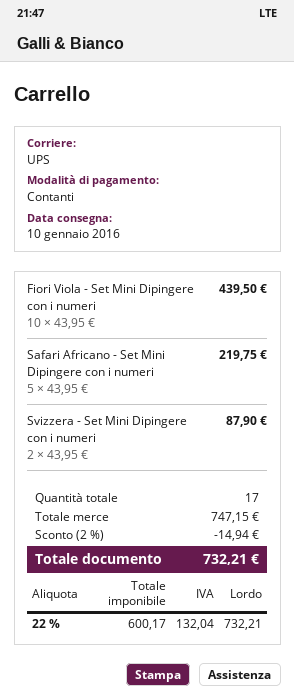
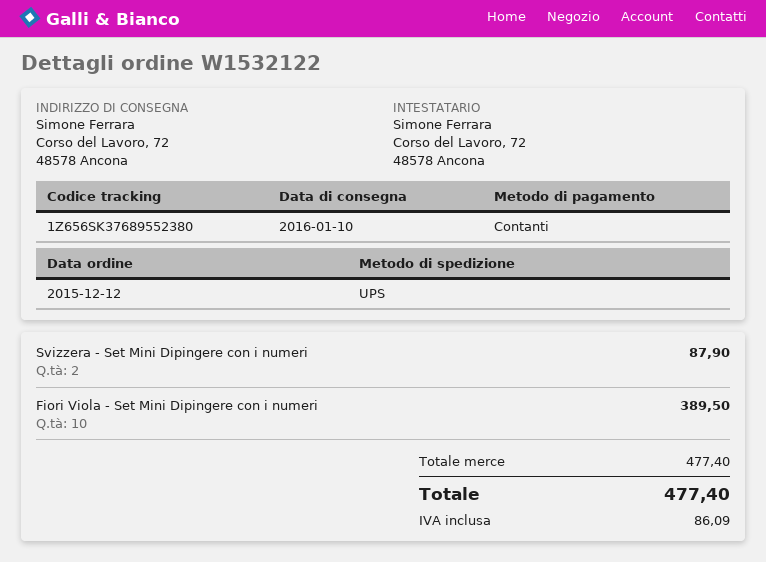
Fiori Viola - Set Mini Dipingere con i numeri: 10 for 439.50 -> 10 for 389.50
Safari Africano - Set Mini Dipingere con i numeri: 5 for 219.75 -> none
subtotal: 747.15 -> 477.40
discount: 2% = 14.94 -> none
tax: 132.04 -> 86.09
total: 732.21 -> 477.40

